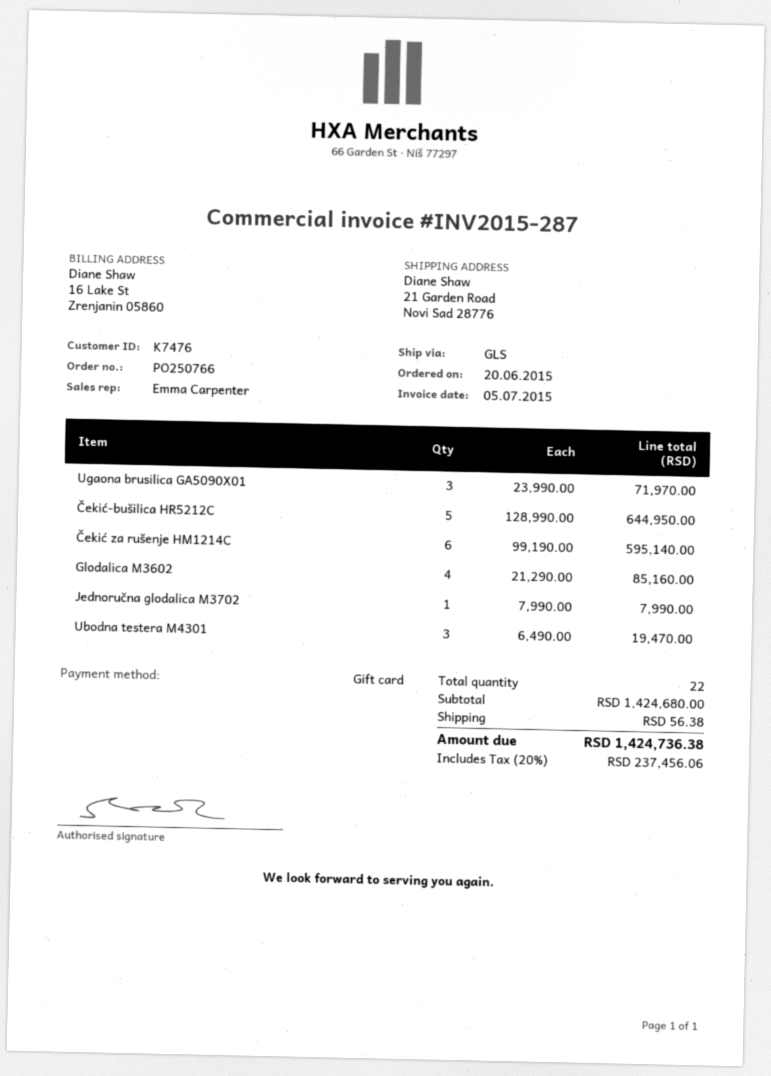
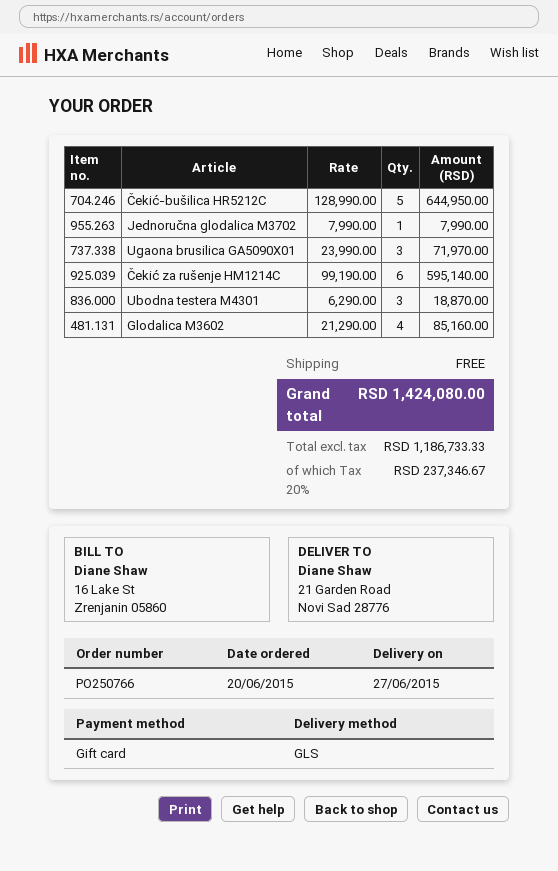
Ubodna testera M4301: 3 x 6490.00 = 19470.00 -> 3 x 6290.00 = 18870.00
shipping: 56.38 -> 0.00
tax: 20% = 237456.06 -> 20% = 237346.67
total: 1424736.38 -> 1424080.00

